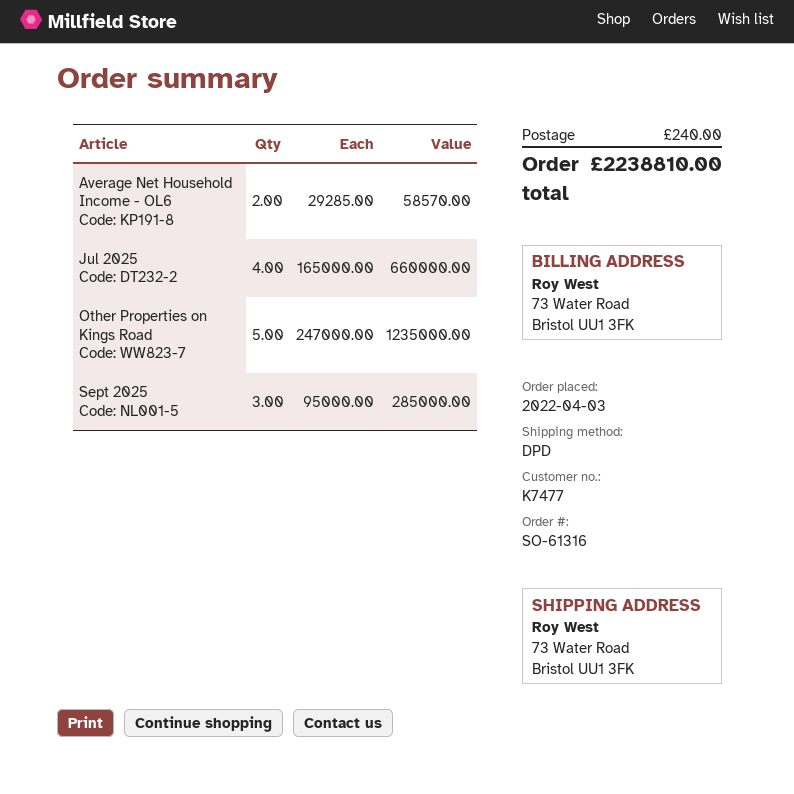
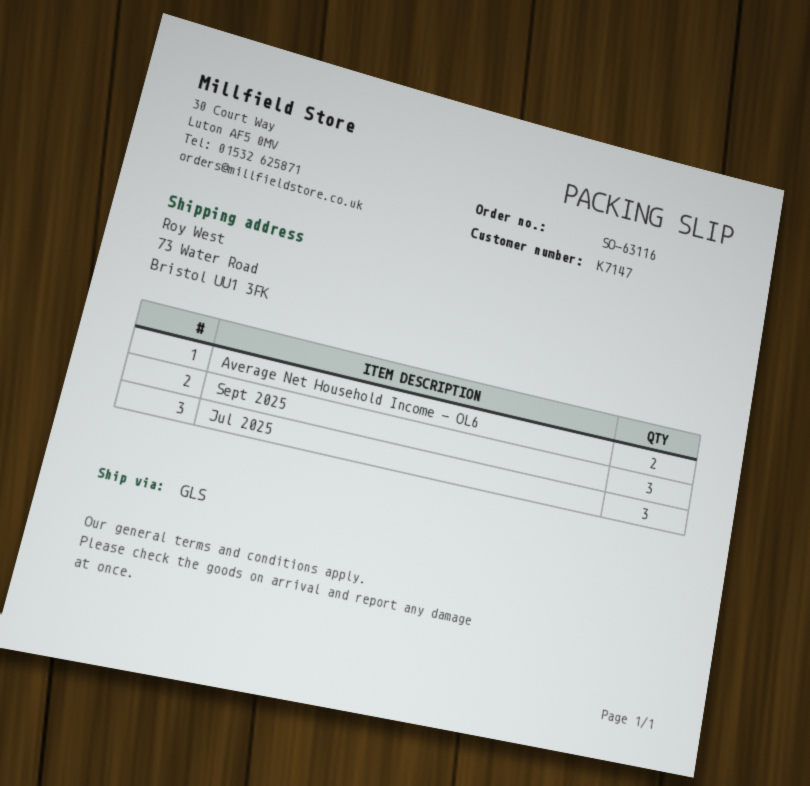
order number: SO-61316 -> SO-63116
customer number: K7477 -> K7147
shipping method: DPD -> GLS
Jul 2025: 4 -> 3
Other Properties on Kings Road: 5 -> none

